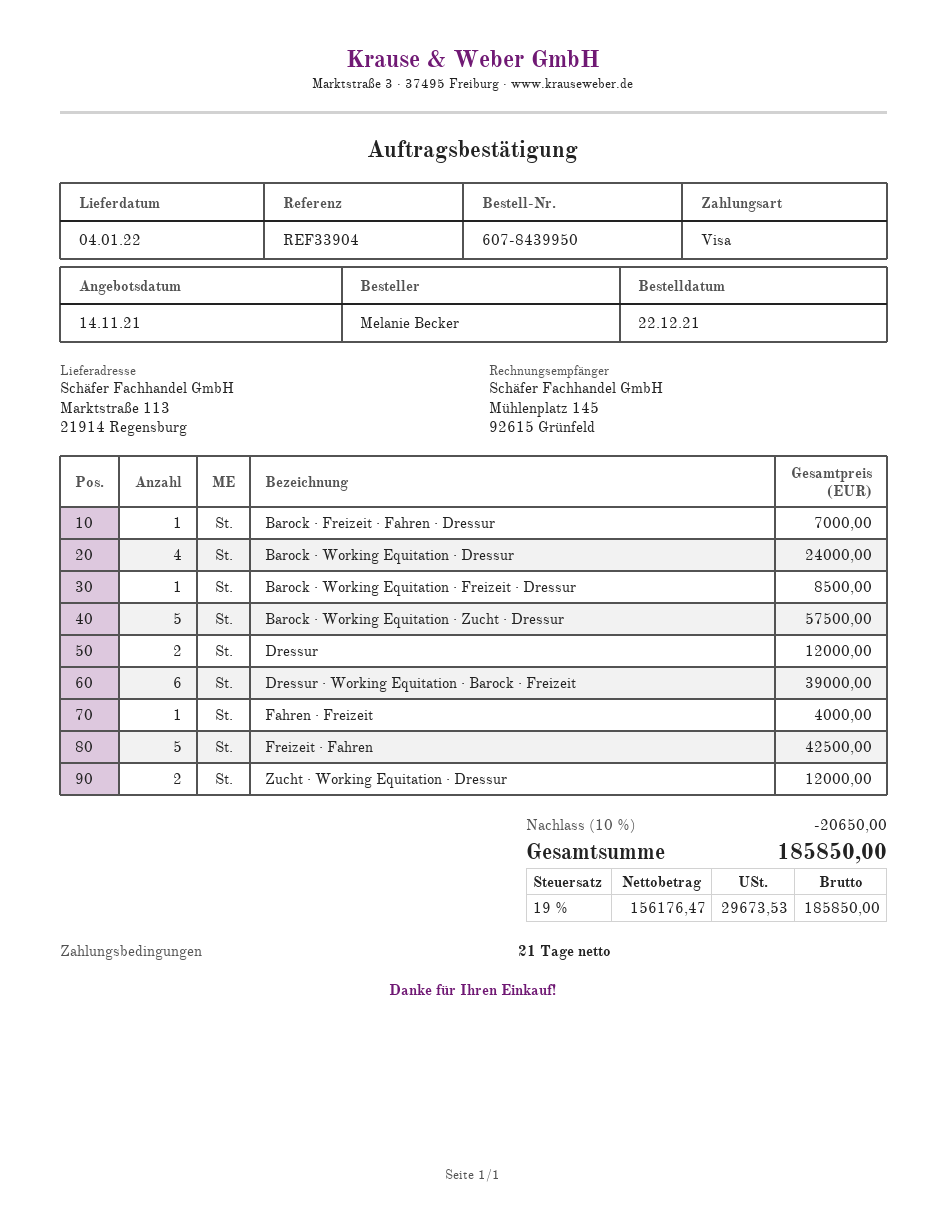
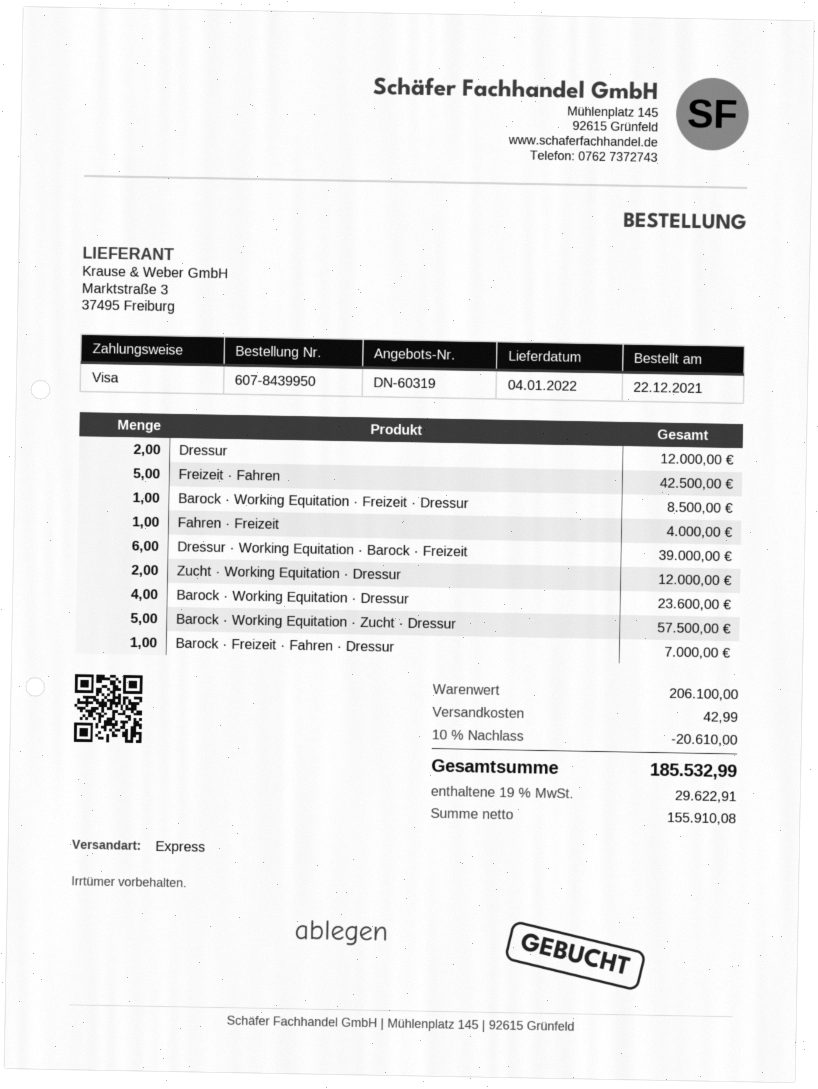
Barock · Working Equitation · Dressur: 4 for 24000.00 -> 4 for 23600.00
discount: 10% = 20650.00 -> 10% = 20610.00
shipping: none -> 42.99
net: 156176.47 -> 155910.08
tax: 19% = 29673.53 -> 19% = 29622.91
total: 185850.00 -> 185532.99

